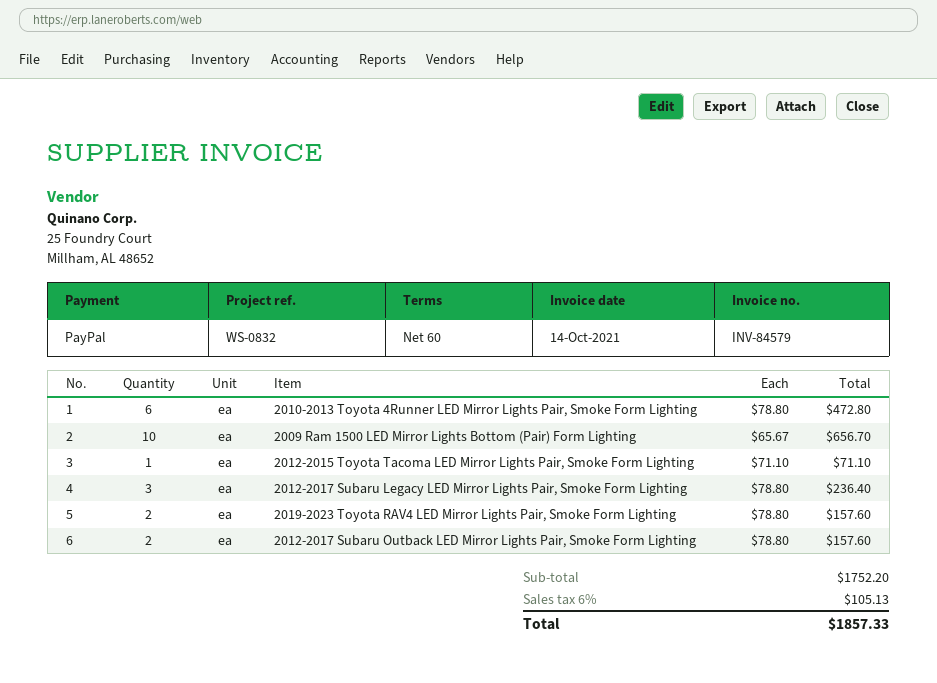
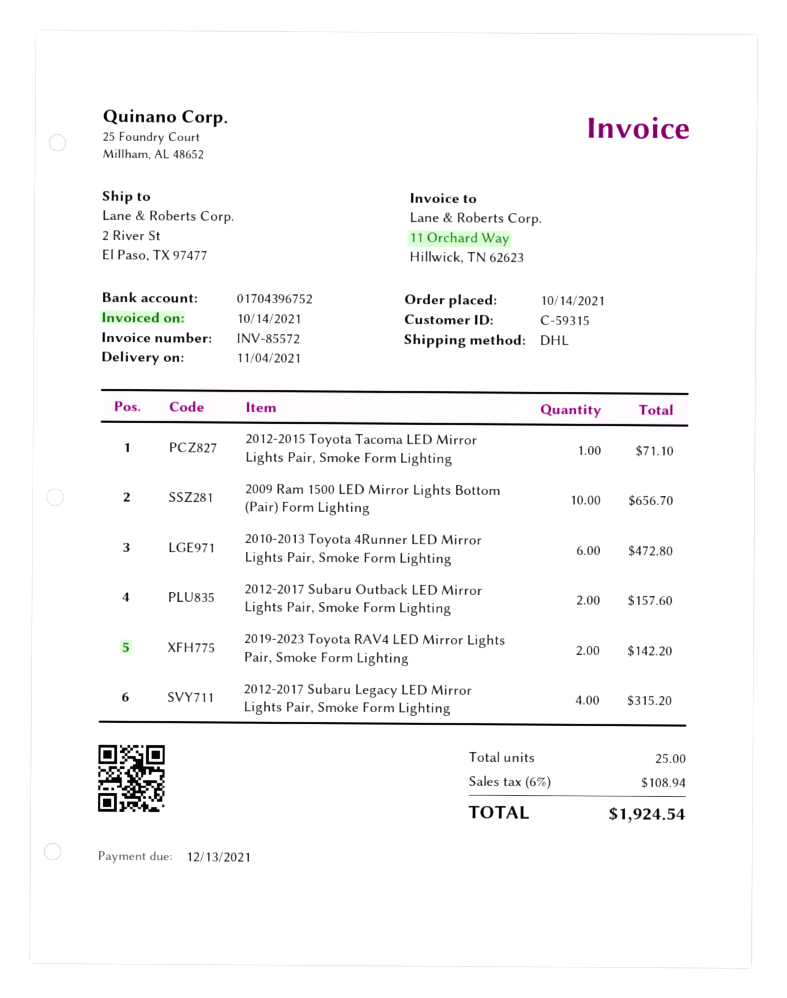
invoice number: INV-84579 -> INV-85572
2012-2017 Subaru Legacy LED Mirror Lights Pair, Smoke Form Lighting: 3 for 236.40 -> 4 for 315.20
2019-2023 Toyota RAV4 LED Mirror Lights Pair, Smoke Form Lighting: 2 for 157.60 -> 2 for 142.20
tax: 6% = 105.13 -> 6% = 108.94
total: 1857.33 -> 1924.54

